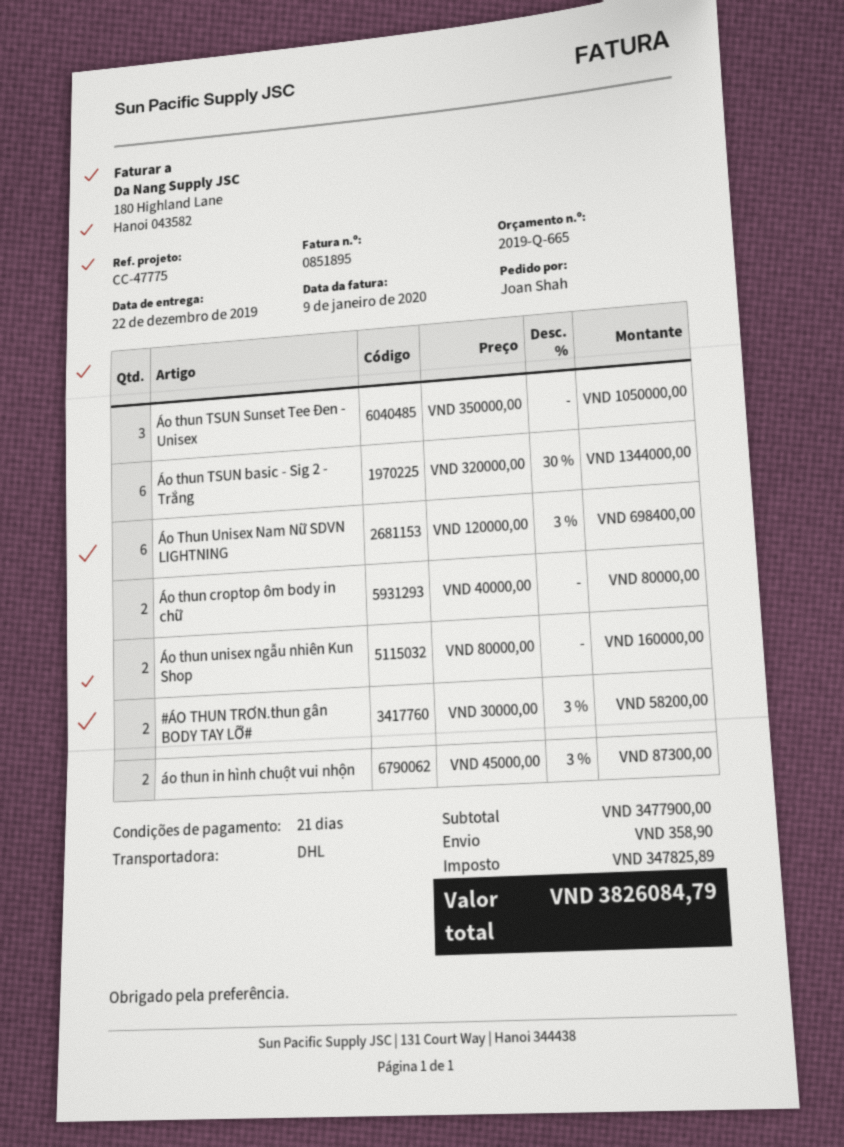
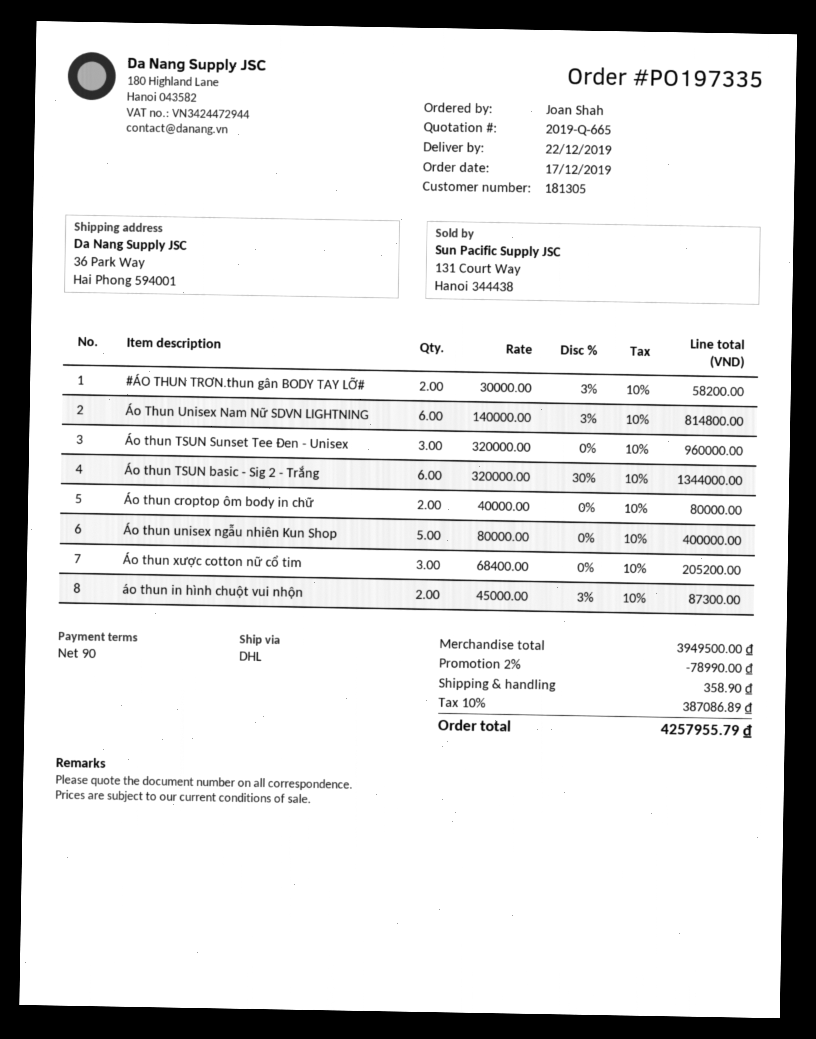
payment terms: 21 days -> 90 days
Áo thun TSUN Sunset Tee Đen - Unisex: 3 x 350000.00 = 1050000.00 -> 3 x 320000.00 = 960000.00
Áo Thun Unisex Nam Nữ SDVN LIGHTNING: 6 x 120000.00 - 3% = 698400.00 -> 6 x 140000.00 - 3% = 814800.00
Áo thun unisex ngẫu nhiên Kun Shop: 2 x 80000.00 = 160000.00 -> 5 x 80000.00 = 400000.00
Áo thun xược cotton nữ cổ tim: none -> 3 x 68400.00 = 205200.00
subtotal: 3477900.00 -> 3949500.00
discount: none -> 2% = 78990.00
tax: 347825.89 -> 387086.89
total: 3826084.79 -> 4257955.79

